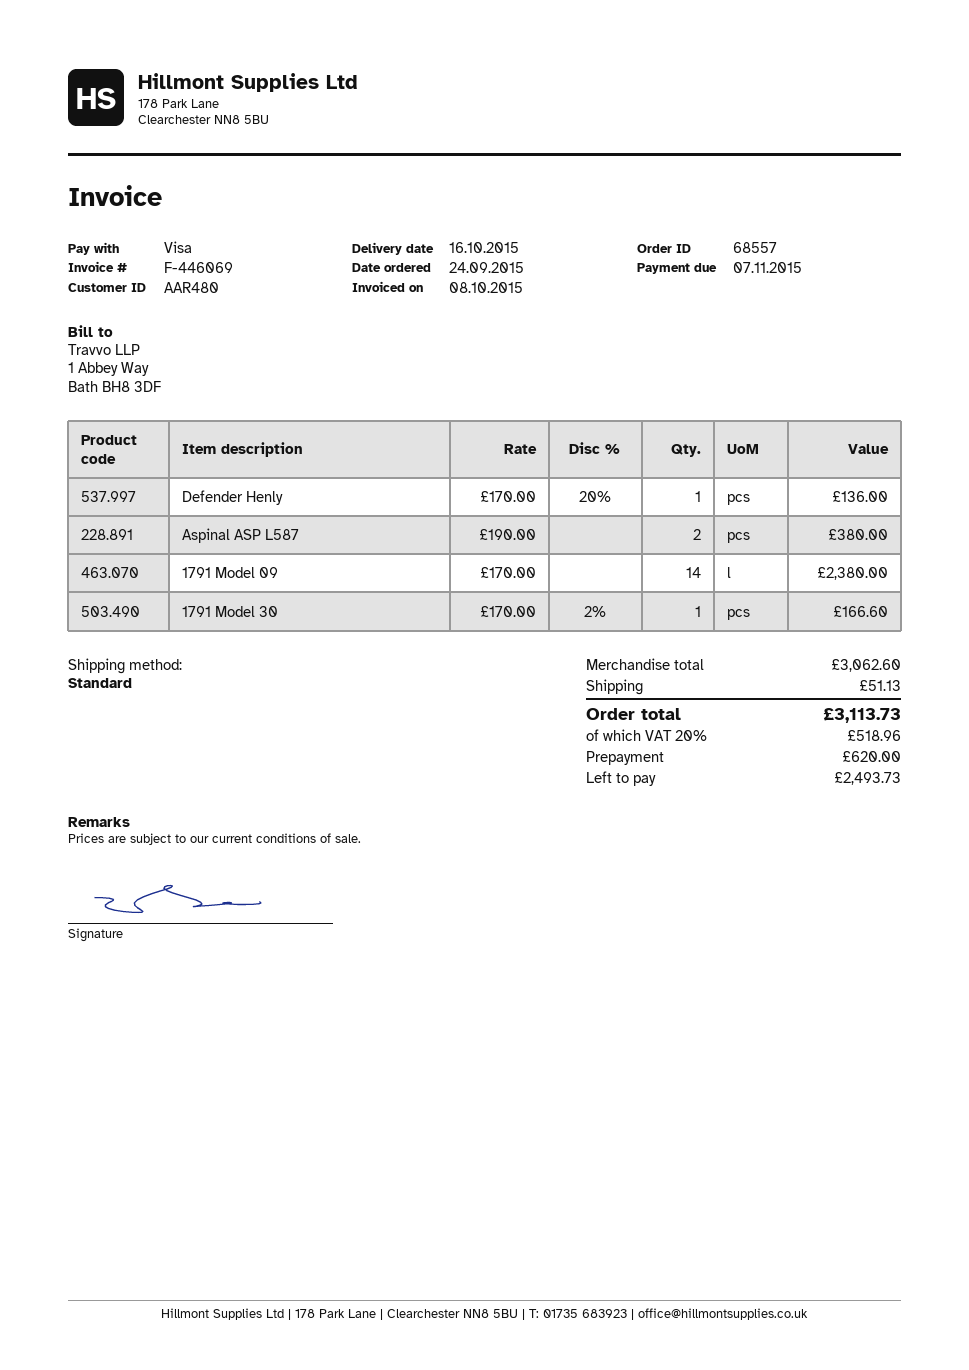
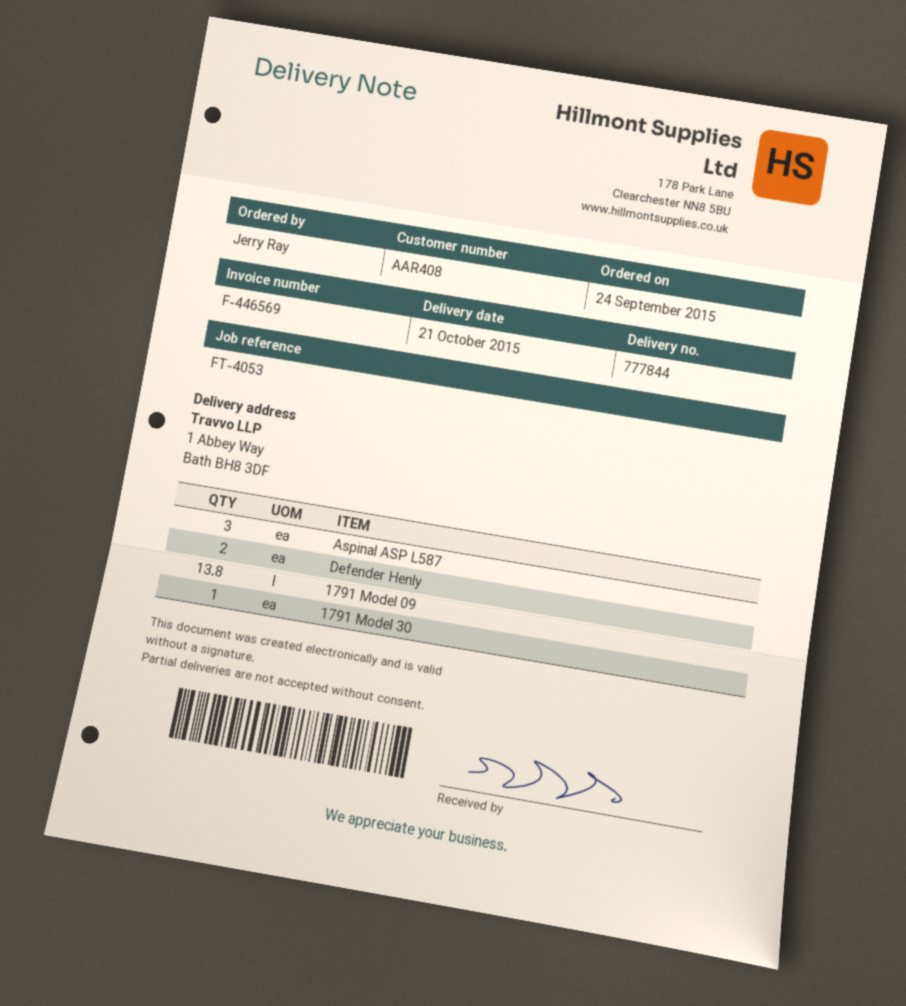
delivery date: 2015-10-16 -> 2015-10-21
invoice number: F-446069 -> F-446569
customer number: AAR480 -> AAR408
Defender Henly: 1 -> 2
Aspinal ASP L587: 2 -> 3
1791 Model 09: 14 -> 13.8

